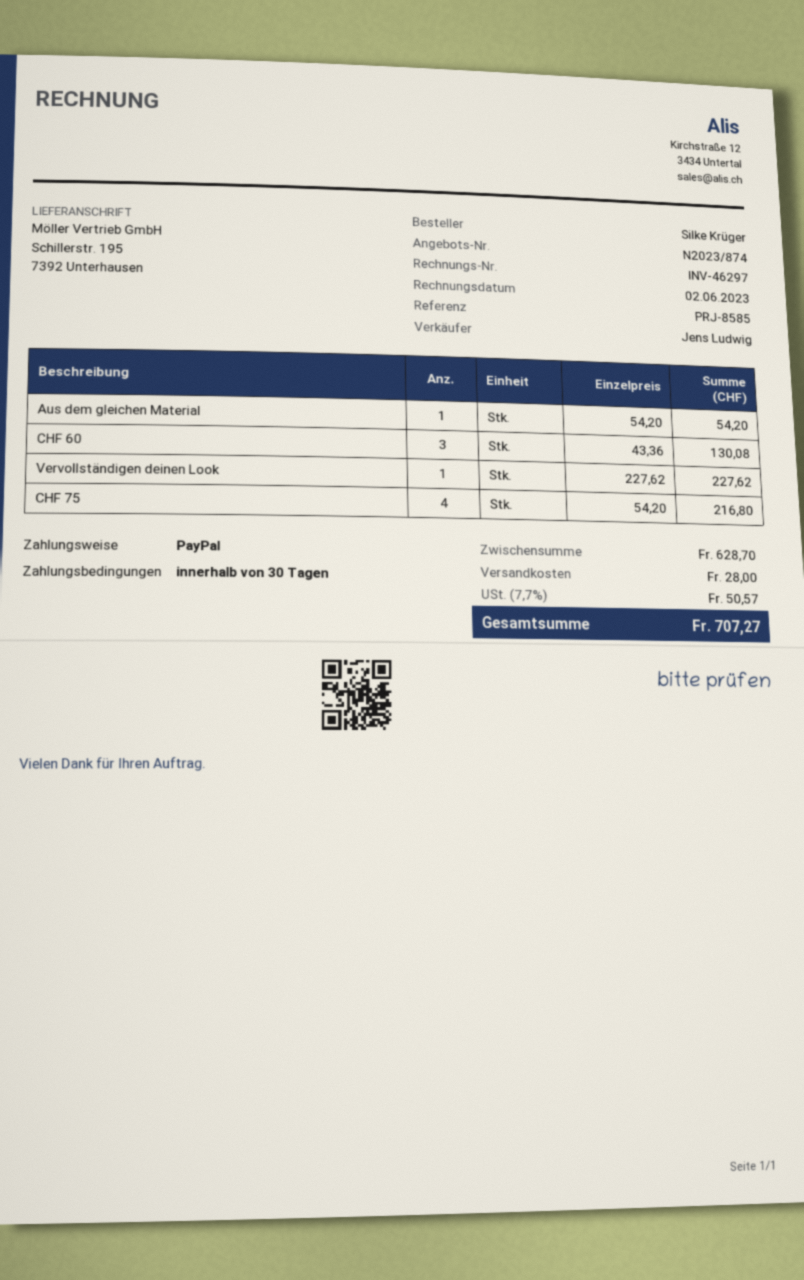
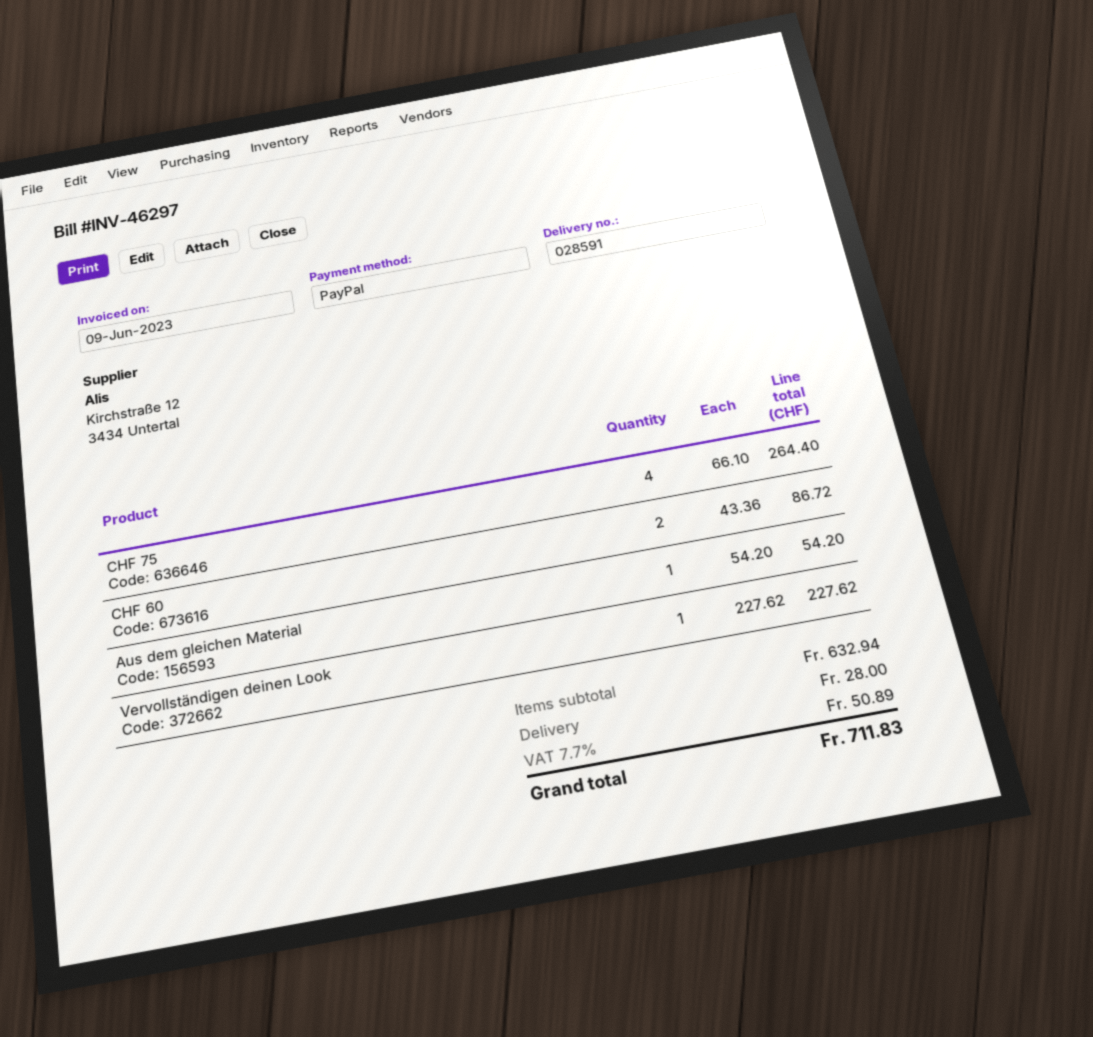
invoice date: 2023-06-02 -> 2023-06-09
CHF 60: 3 x 43.36 = 130.08 -> 2 x 43.36 = 86.72
CHF 75: 4 x 54.20 = 216.80 -> 4 x 66.10 = 264.40
subtotal: 628.70 -> 632.94
tax: 7.7% = 50.57 -> 7.7% = 50.89
total: 707.27 -> 711.83

